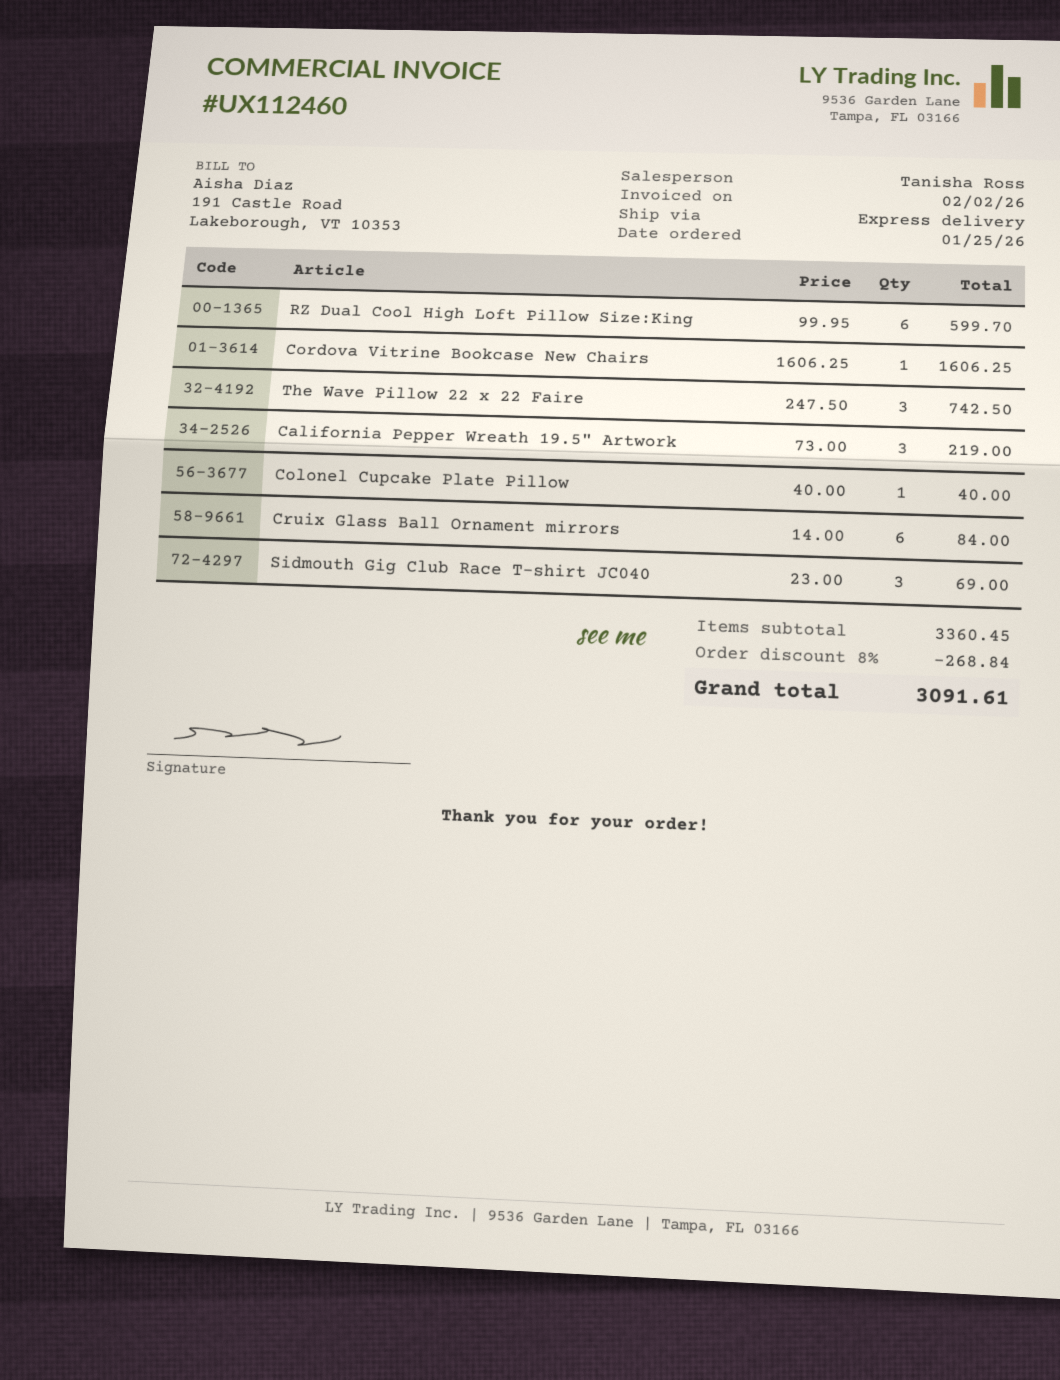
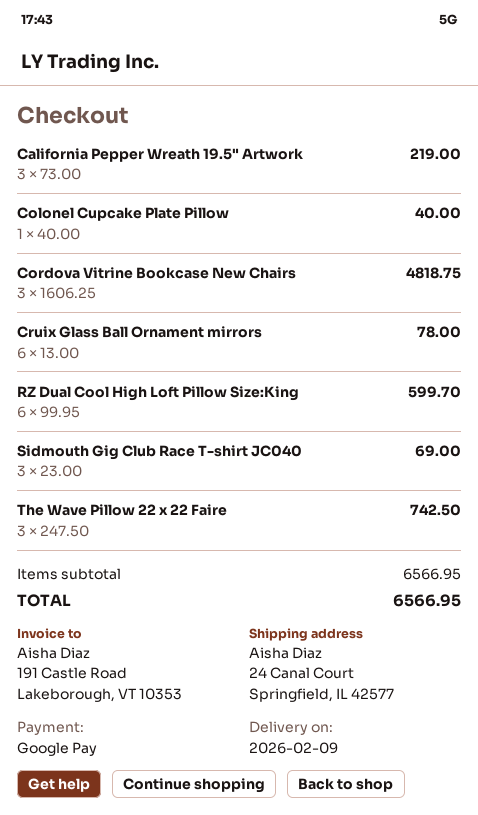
Cordova Vitrine Bookcase New Chairs: 1 x 1606.25 = 1606.25 -> 3 x 1606.25 = 4818.75
Cruix Glass Ball Ornament mirrors: 6 x 14.00 = 84.00 -> 6 x 13.00 = 78.00
subtotal: 3360.45 -> 6566.95
discount: 8% = 268.84 -> none
total: 3091.61 -> 6566.95

